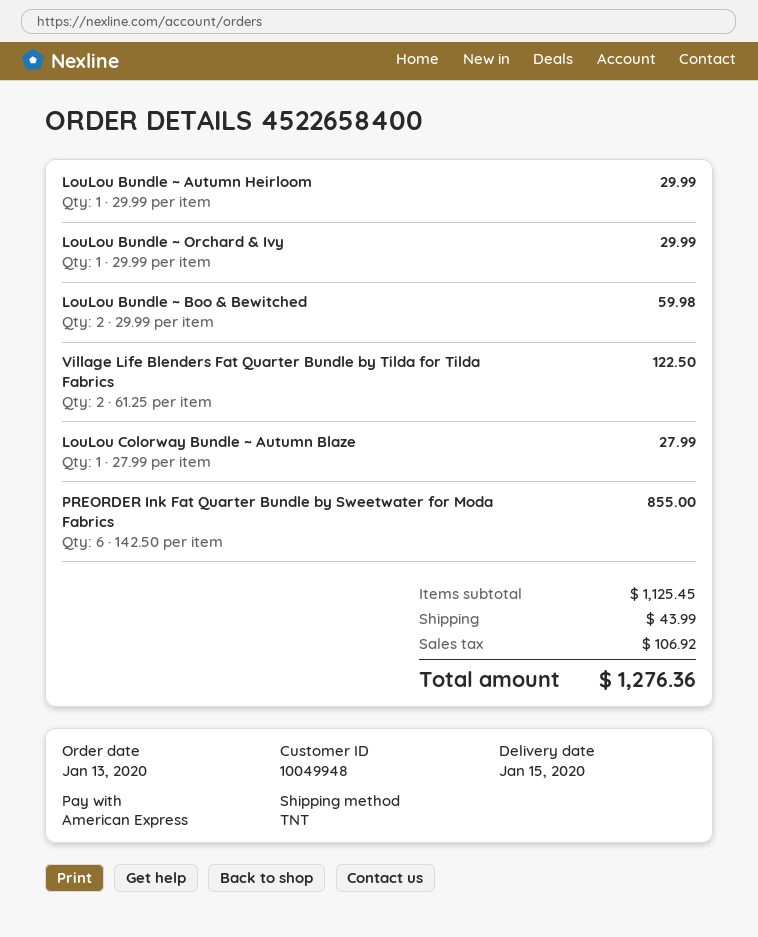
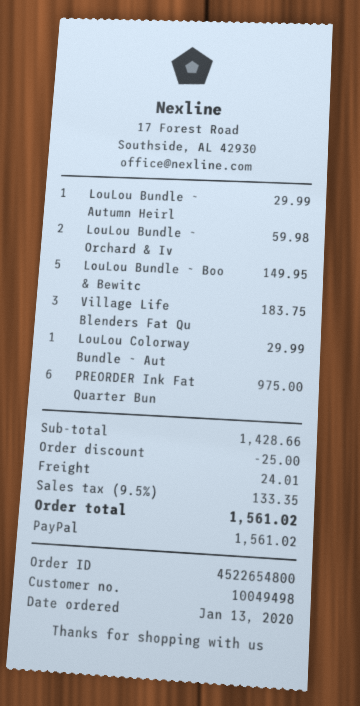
order number: 4522658400 -> 4522654800
customer number: 10049948 -> 10049498
payment method: American Express -> PayPal
LouLou Bundle ~ Orchard & Ivy: 1 for 29.99 -> 2 for 59.98
LouLou Bundle ~ Boo & Bewitched: 2 for 59.98 -> 5 for 149.95
Village Life Blenders Fat Quarter Bundle by Tilda for Tilda Fabrics: 2 for 122.50 -> 3 for 183.75
LouLou Colorway Bundle ~ Autumn Blaze: 1 for 27.99 -> 1 for 29.99
PREORDER Ink Fat Quarter Bundle by Sweetwater for Moda Fabrics: 6 for 855.00 -> 6 for 975.00
subtotal: 1125.45 -> 1428.66
discount: none -> 25.00
shipping: 43.99 -> 24.01
tax: 106.92 -> 133.35
total: 1276.36 -> 1561.02

